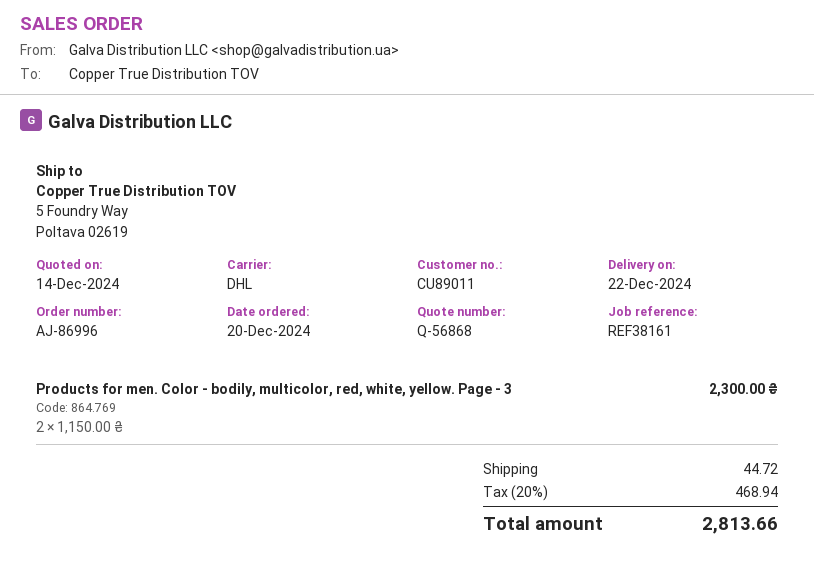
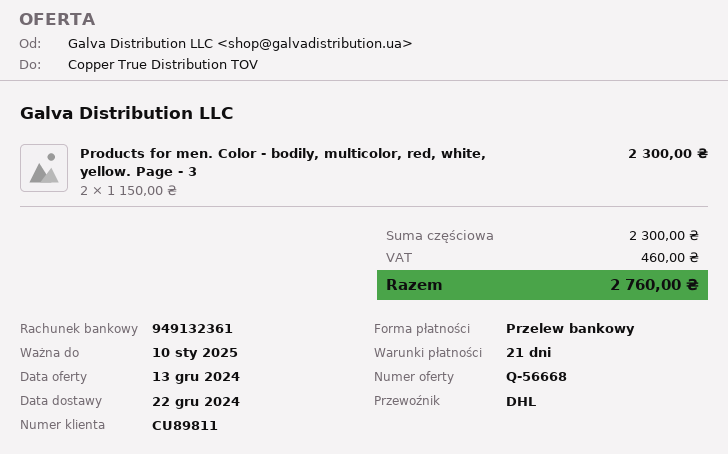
quote number: Q-56868 -> Q-56668
quote date: 2024-12-14 -> 2024-12-13
customer number: CU89011 -> CU89811
shipping: 44.72 -> none
tax: 468.94 -> 460.00
total: 2813.66 -> 2760.00

